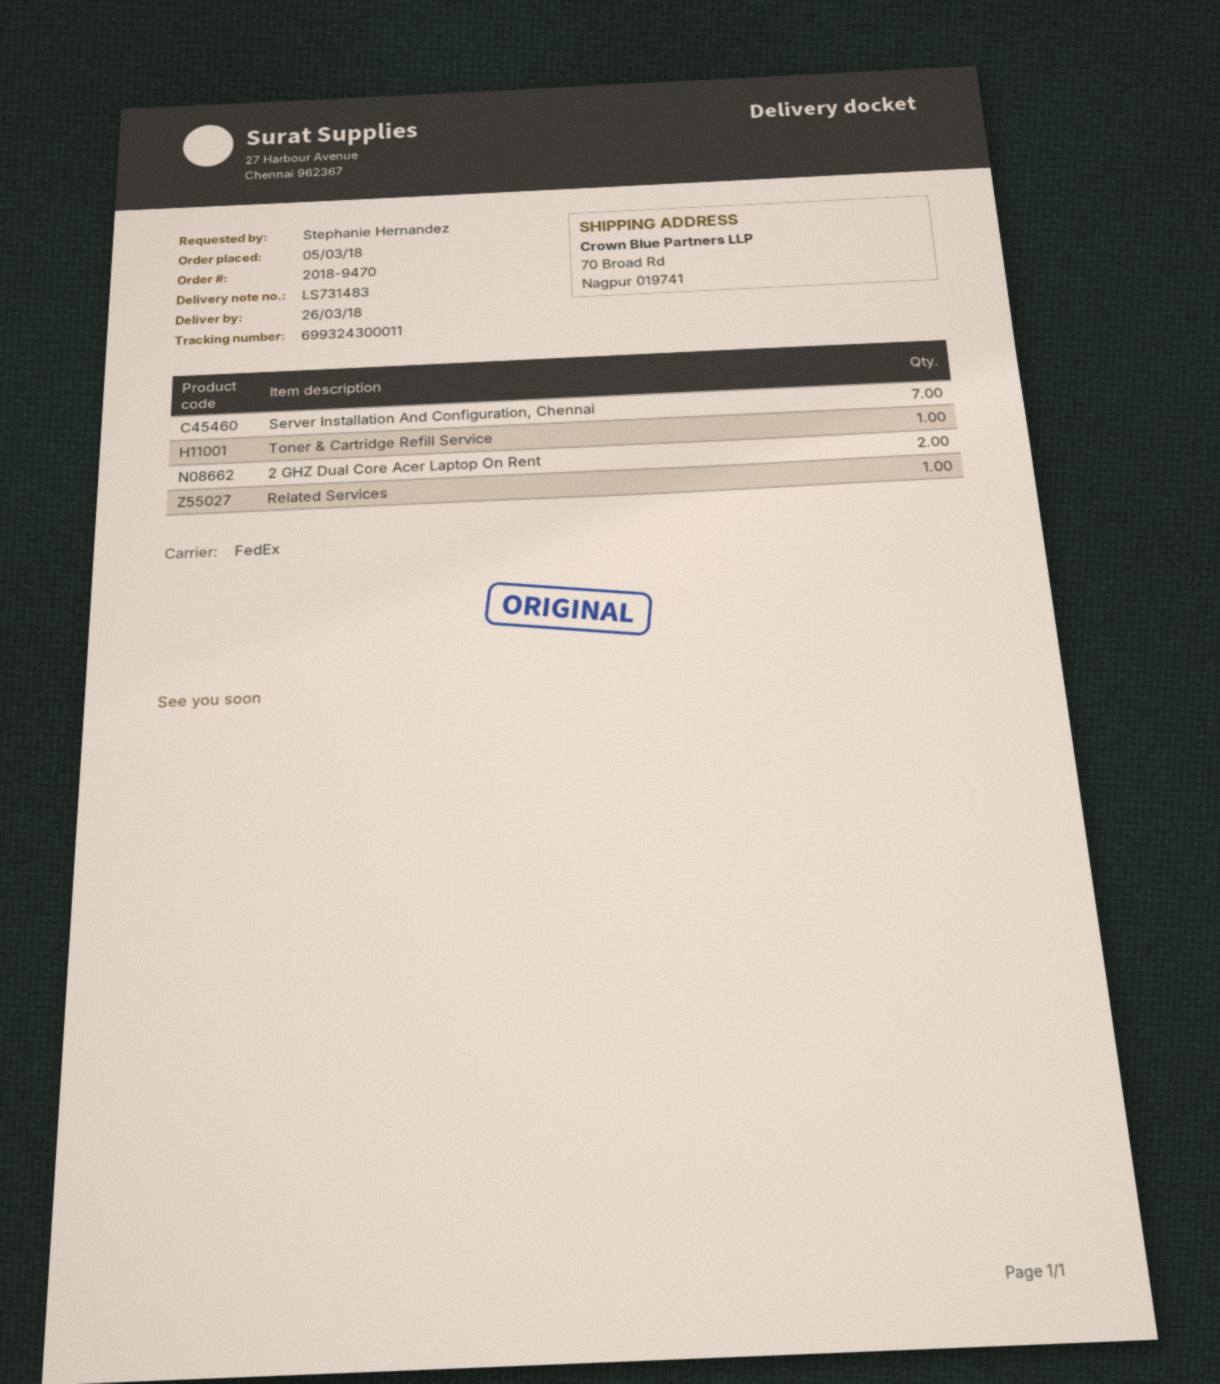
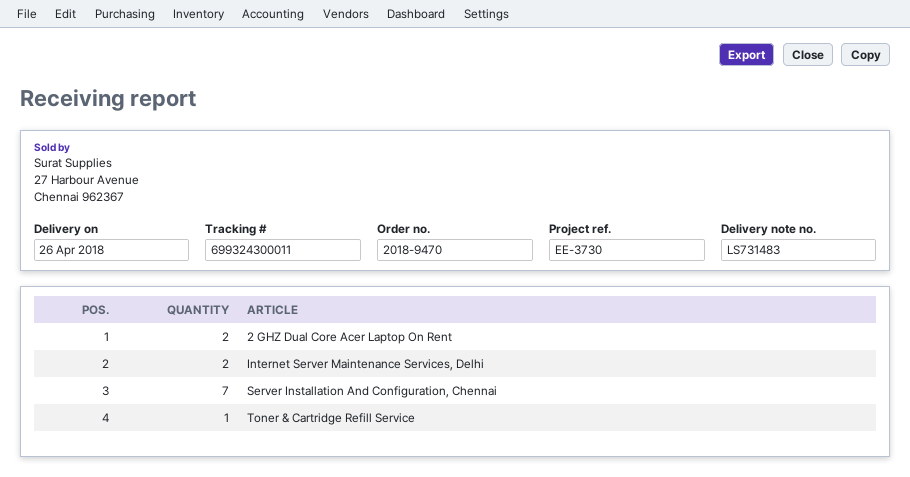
delivery date: 2018-03-26 -> 2018-04-26
Related Services: 1 -> none
Internet Server Maintenance Services, Delhi: none -> 2

